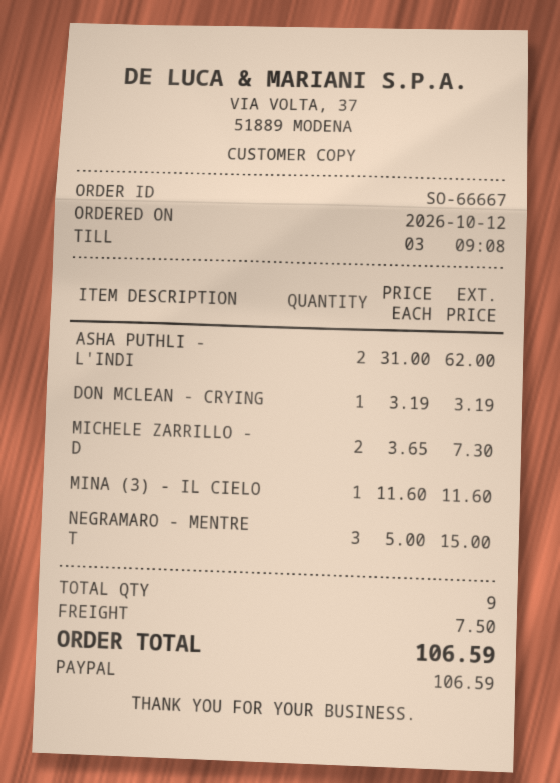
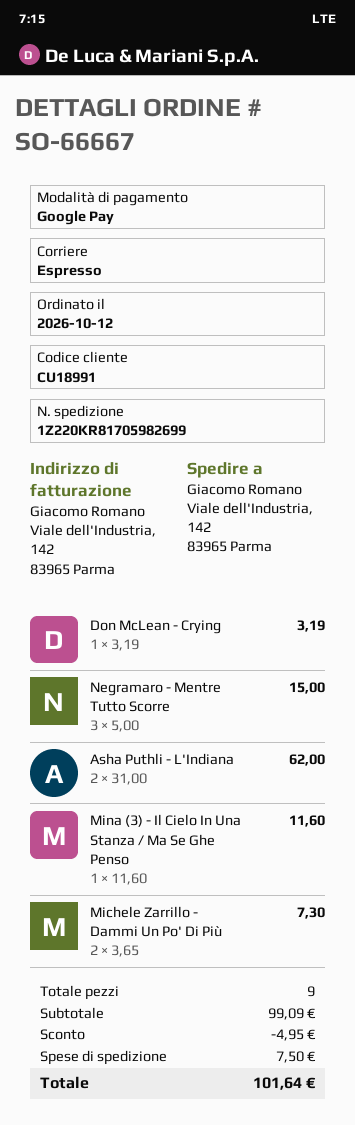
payment method: PayPal -> Google Pay
discount: none -> 4.95
total: 106.59 -> 101.64

